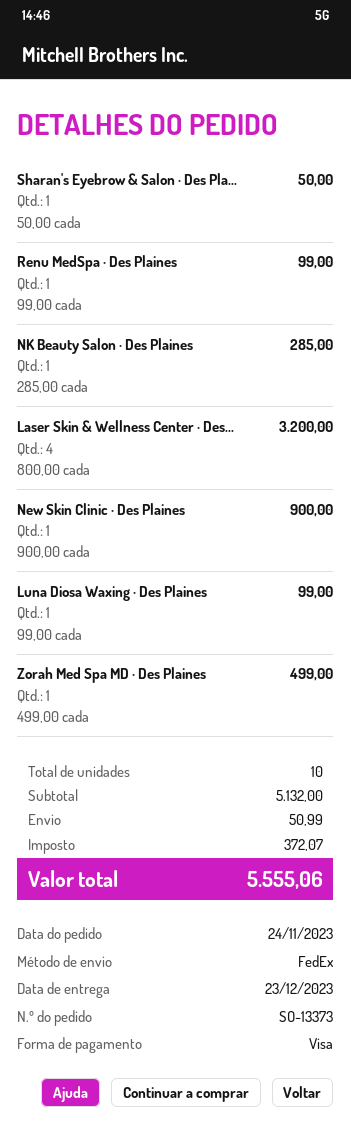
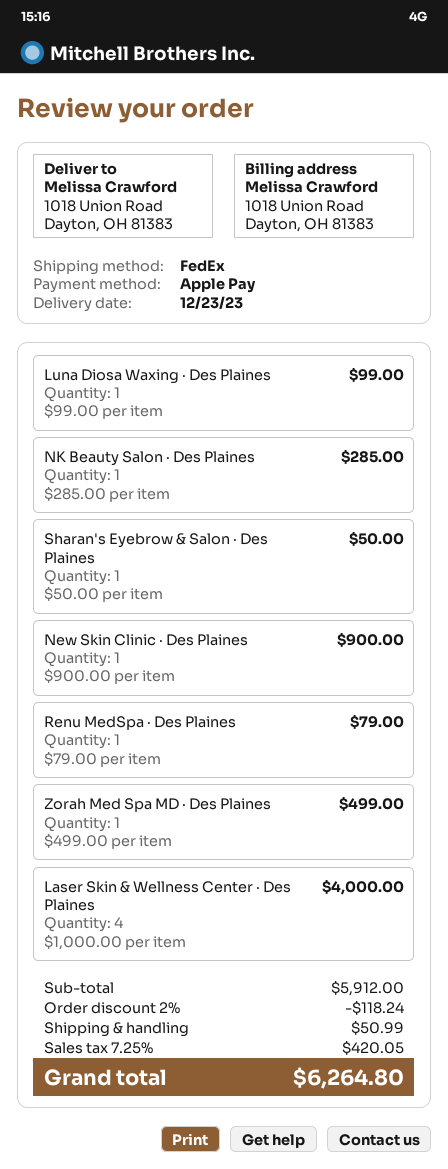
payment method: Visa -> Apple Pay
Renu MedSpa · Des Plaines: 1 x 99.00 = 99.00 -> 1 x 79.00 = 79.00
Laser Skin & Wellness Center · Des...: 4 x 800.00 = 3200.00 -> 4 x 1000.00 = 4000.00
subtotal: 5132.00 -> 5912.00
discount: none -> 2% = 118.24
tax: 372.07 -> 420.05
total: 5555.06 -> 6264.80

